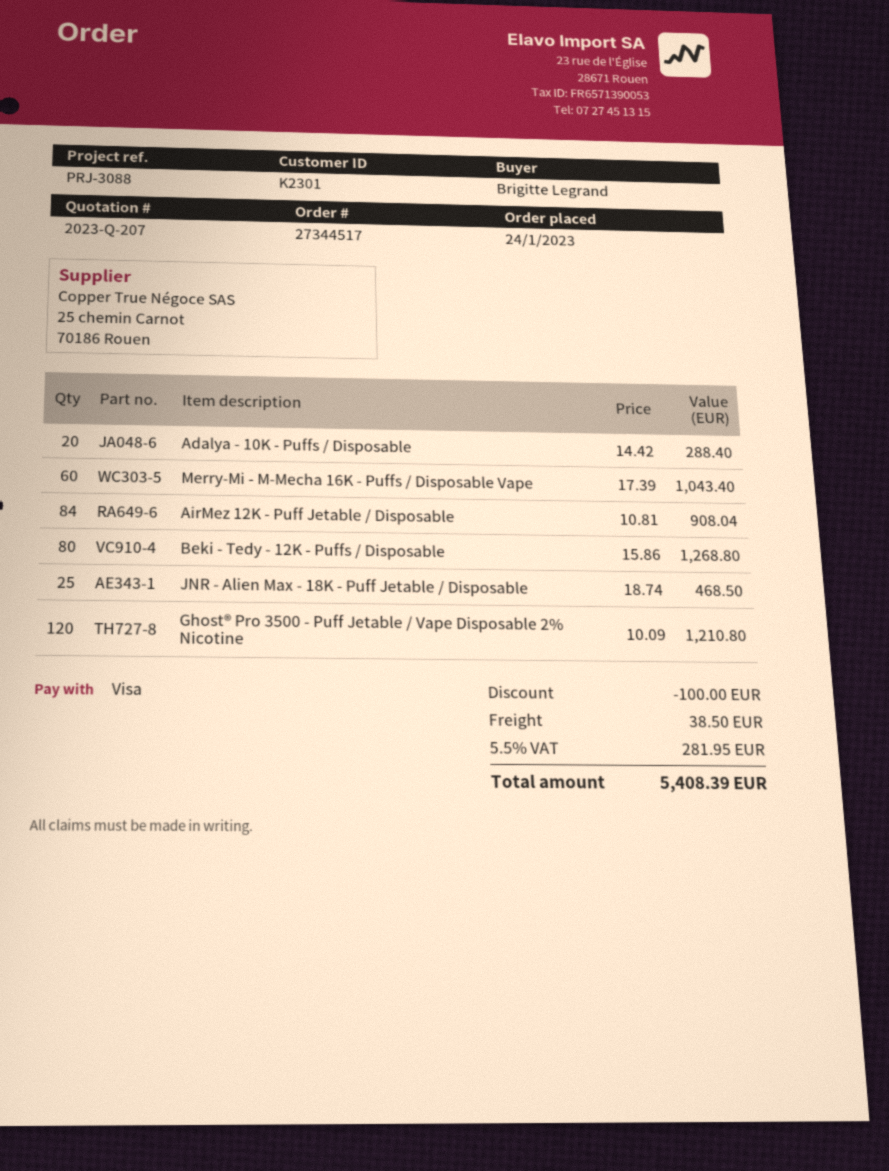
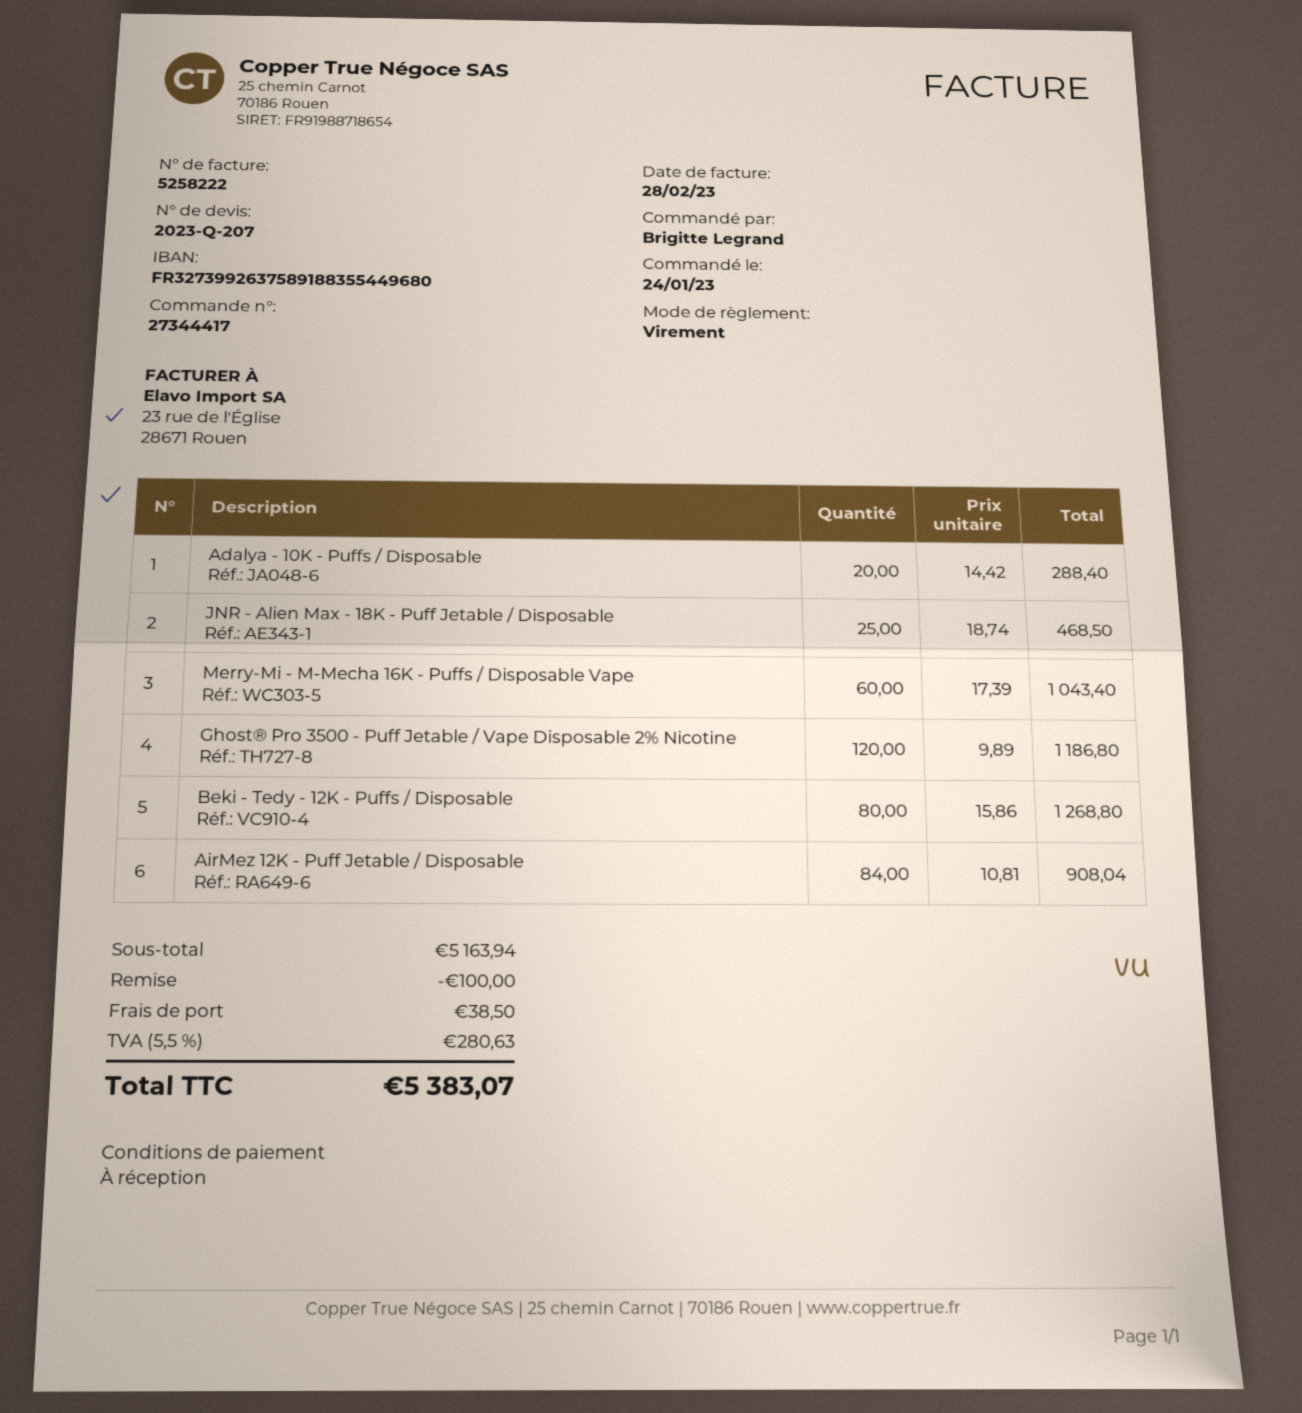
order number: 27344517 -> 27344417
payment method: Visa -> bank transfer
Ghost® Pro 3500 - Puff Jetable / Vape Disposable 2% Nicotine: 120 x 10.09 = 1210.80 -> 120 x 9.89 = 1186.80
tax: 5.5% = 281.95 -> 5.5% = 280.63
total: 5408.39 -> 5383.07

